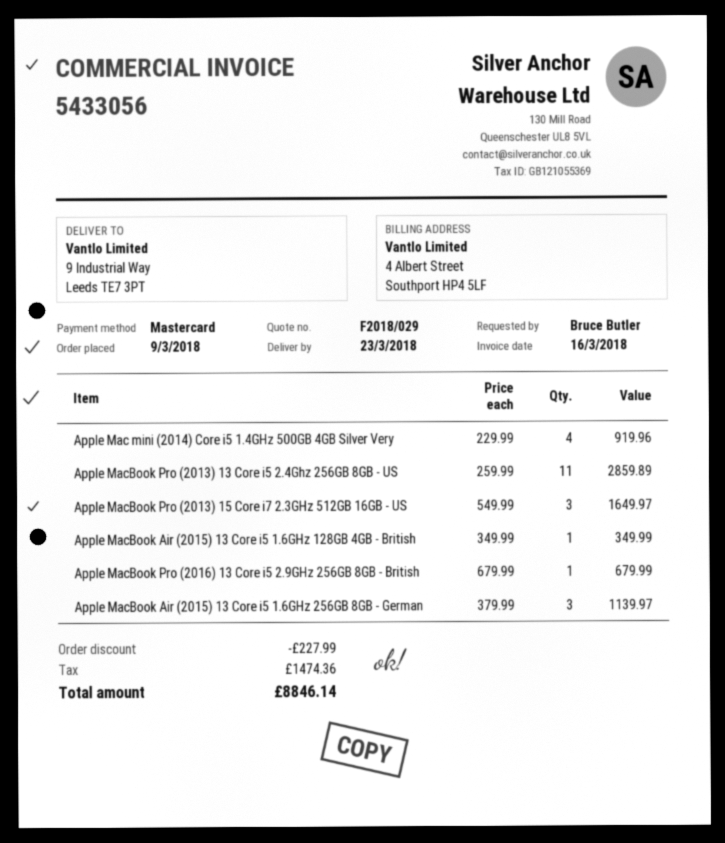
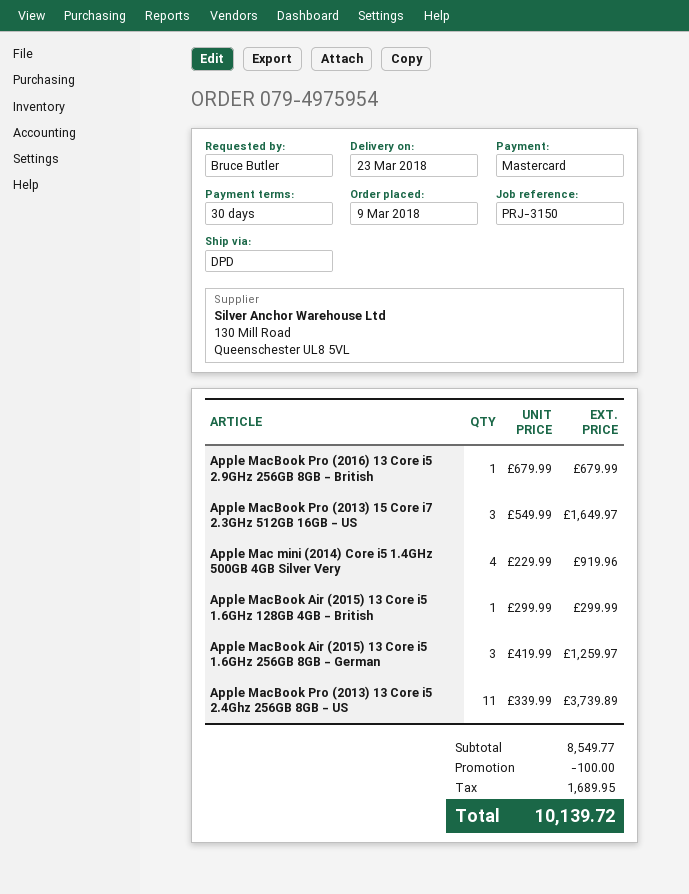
Apple MacBook Pro (2013) 13 Core i5 2.4Ghz 256GB 8GB - US: 11 x 259.99 = 2859.89 -> 11 x 339.99 = 3739.89
Apple MacBook Air (2015) 13 Core i5 1.6GHz 128GB 4GB - British: 1 x 349.99 = 349.99 -> 1 x 299.99 = 299.99
Apple MacBook Air (2015) 13 Core i5 1.6GHz 256GB 8GB - German: 3 x 379.99 = 1139.97 -> 3 x 419.99 = 1259.97
discount: 227.99 -> 100.00
tax: 1474.36 -> 1689.95
total: 8846.14 -> 10139.72

